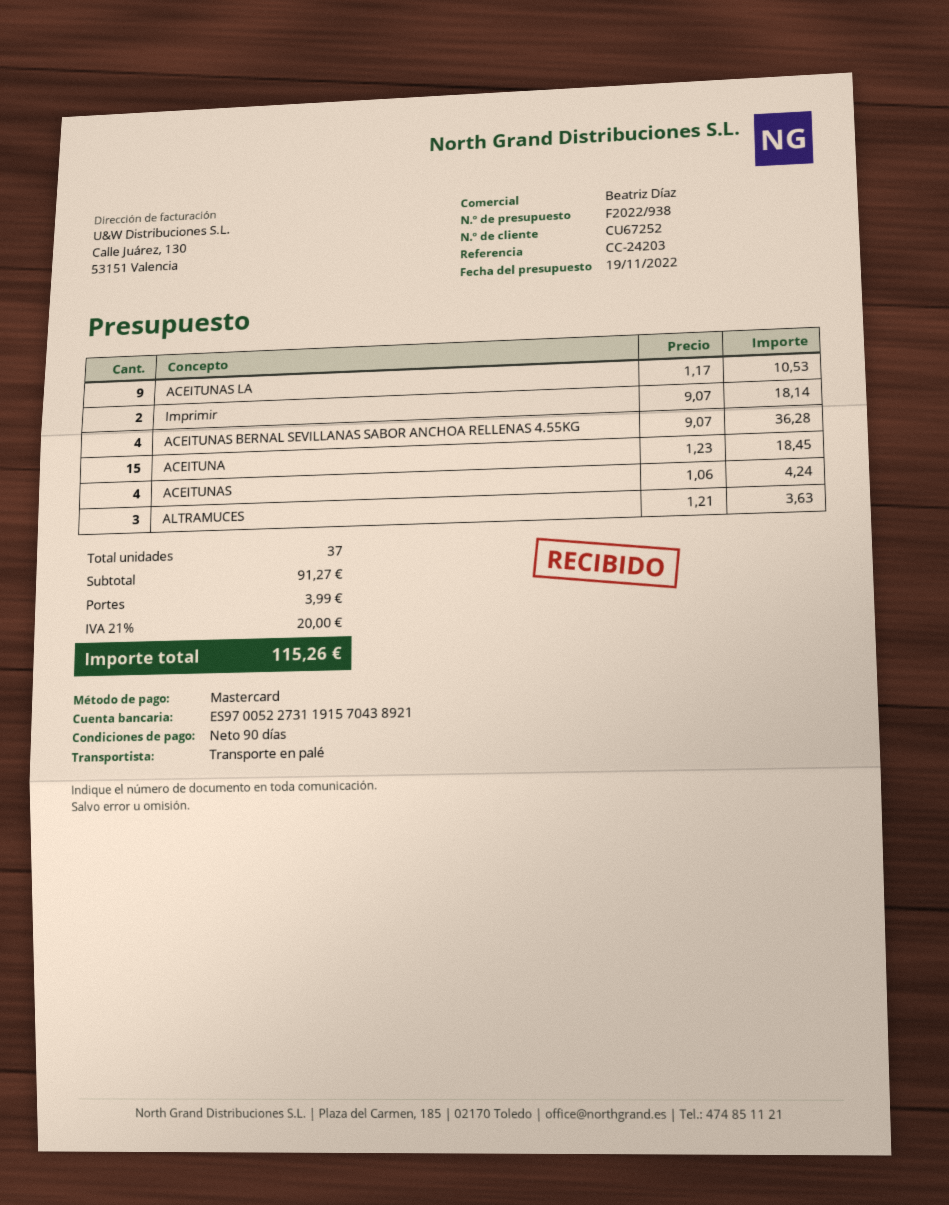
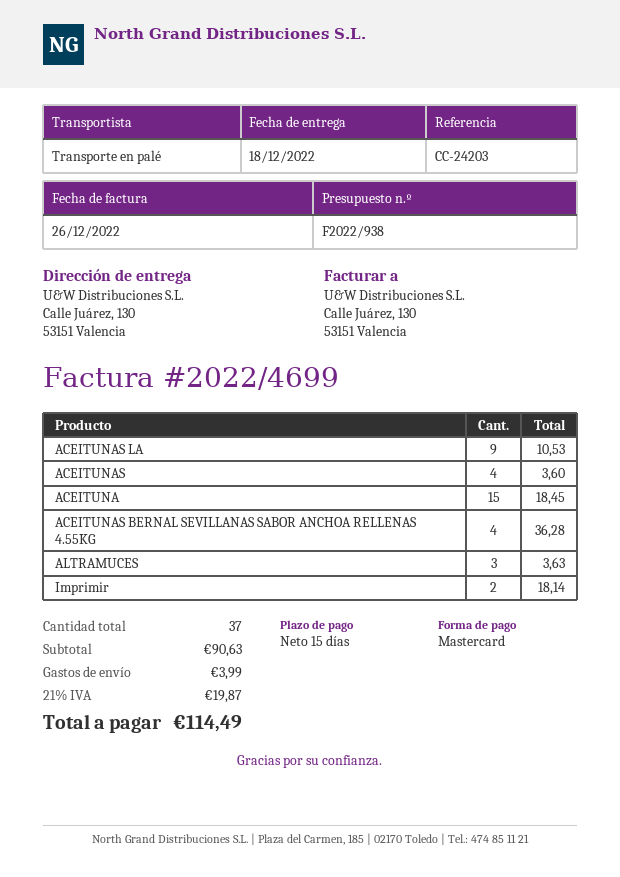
payment terms: 90 days -> 15 days
ACEITUNAS: 4 for 4.24 -> 4 for 3.60
subtotal: 91.27 -> 90.63
tax: 21% = 20.00 -> 21% = 19.87
total: 115.26 -> 114.49

